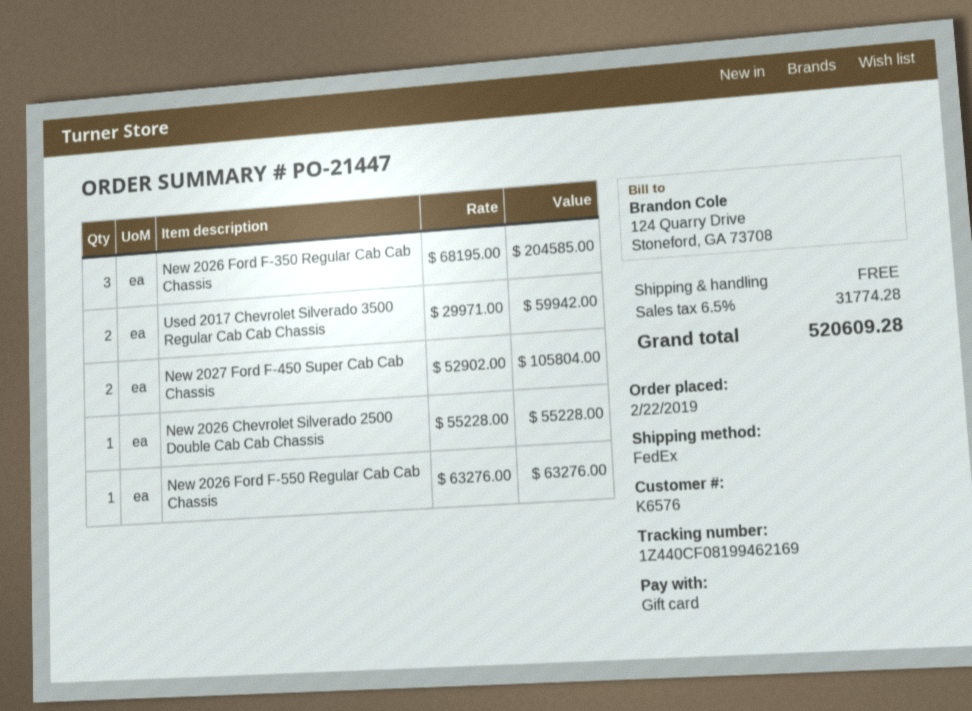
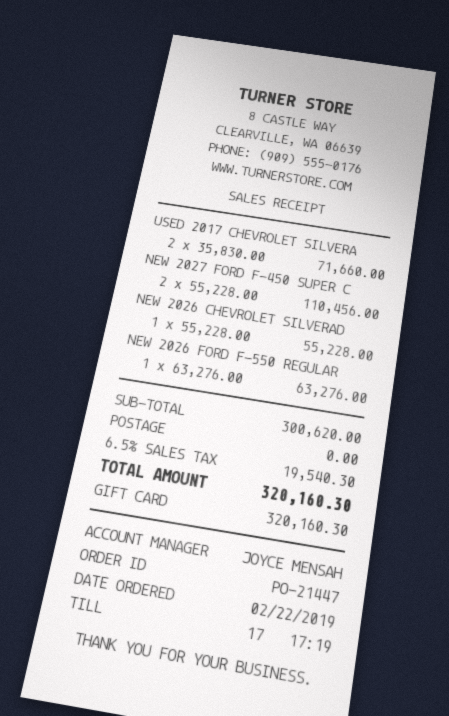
New 2026 Ford F-350 Regular Cab Cab Chassis: 3 x 68195.00 = 204585.00 -> none
Used 2017 Chevrolet Silverado 3500 Regular Cab Cab Chassis: 2 x 29971.00 = 59942.00 -> 2 x 35830.00 = 71660.00
New 2027 Ford F-450 Super Cab Cab Chassis: 2 x 52902.00 = 105804.00 -> 2 x 55228.00 = 110456.00
tax: 6.5% = 31774.28 -> 6.5% = 19540.30
total: 520609.28 -> 320160.30

